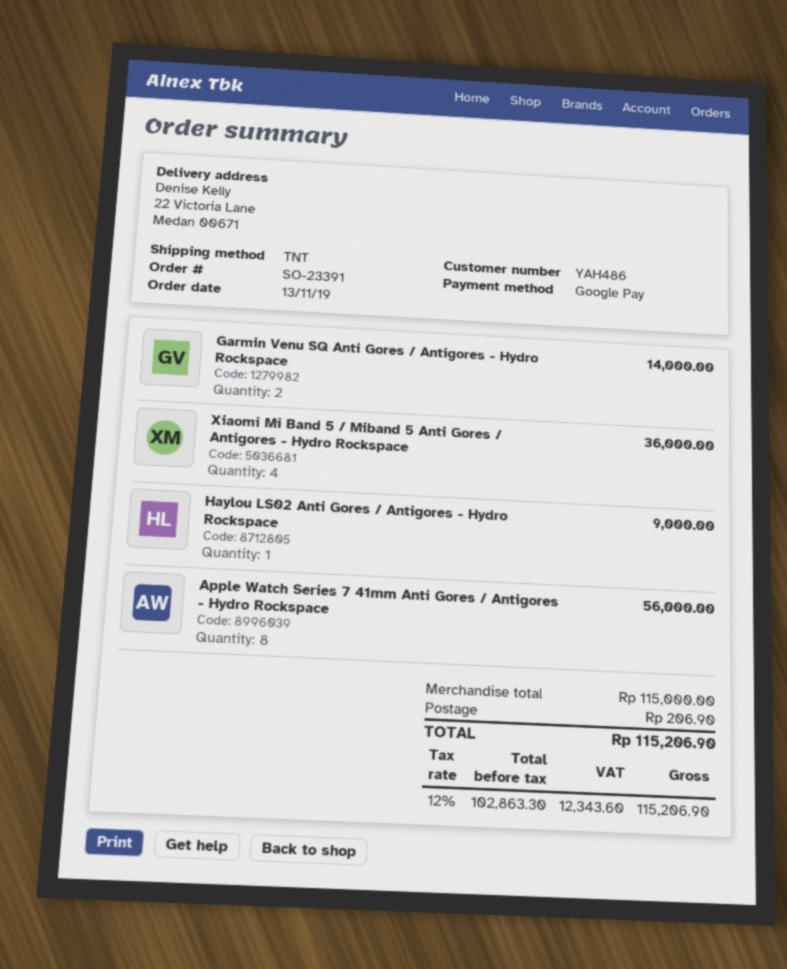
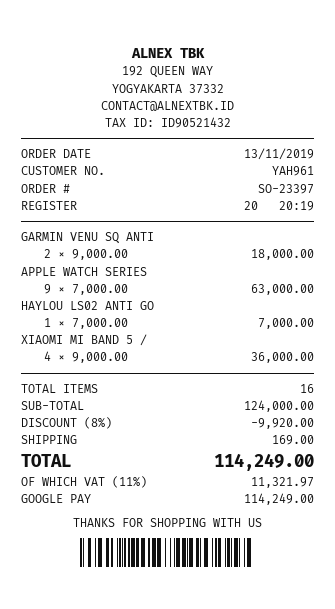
order number: SO-23391 -> SO-23397
customer number: YAH486 -> YAH961
Garmin Venu SQ Anti Gores / Antigores - Hydro Rockspace: 2 for 14000.00 -> 2 for 18000.00
Haylou LS02 Anti Gores / Antigores - Hydro Rockspace: 1 for 9000.00 -> 1 for 7000.00
Apple Watch Series 7 41mm Anti Gores / Antigores - Hydro Rockspace: 8 for 56000.00 -> 9 for 63000.00
subtotal: 115000.00 -> 124000.00
discount: none -> 8% = 9920.00
shipping: 206.90 -> 169.00
tax: 12% = 12343.60 -> 11% = 11321.97
total: 115206.90 -> 114249.00

